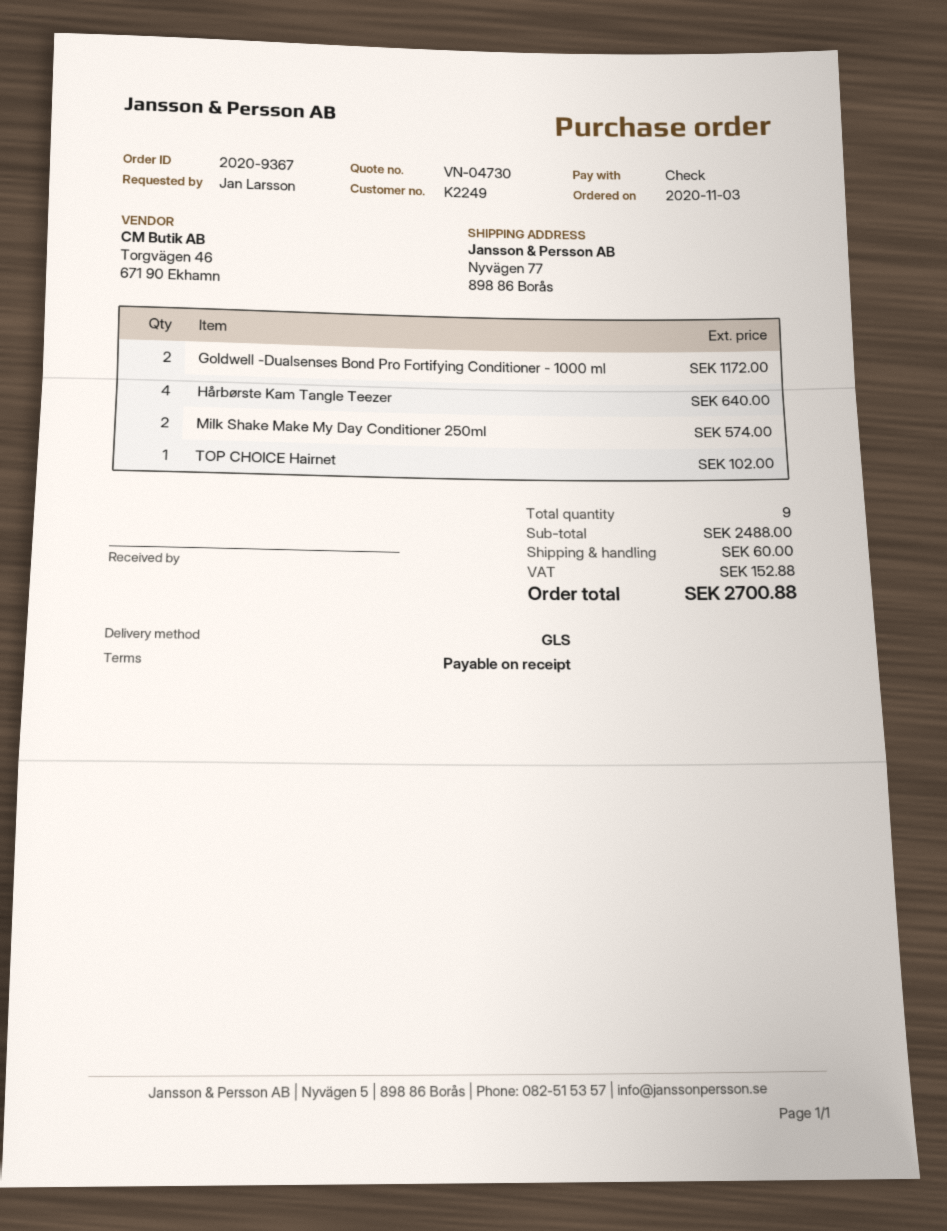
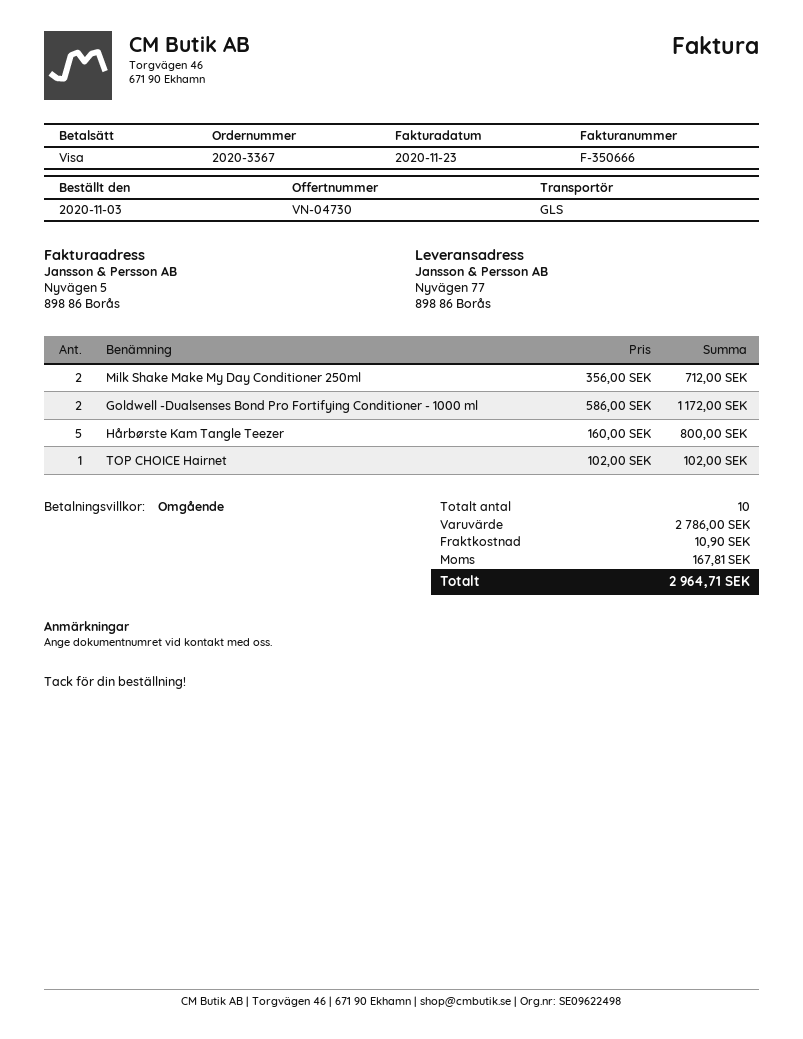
order number: 2020-9367 -> 2020-3367
payment method: cheque -> Visa
Hårbørste Kam Tangle Teezer: 4 for 640.00 -> 5 for 800.00
Milk Shake Make My Day Conditioner 250ml: 2 for 574.00 -> 2 for 712.00
total quantity: 9 -> 10
subtotal: 2488.00 -> 2786.00
shipping: 60.00 -> 10.90
tax: 152.88 -> 167.81
total: 2700.88 -> 2964.71

